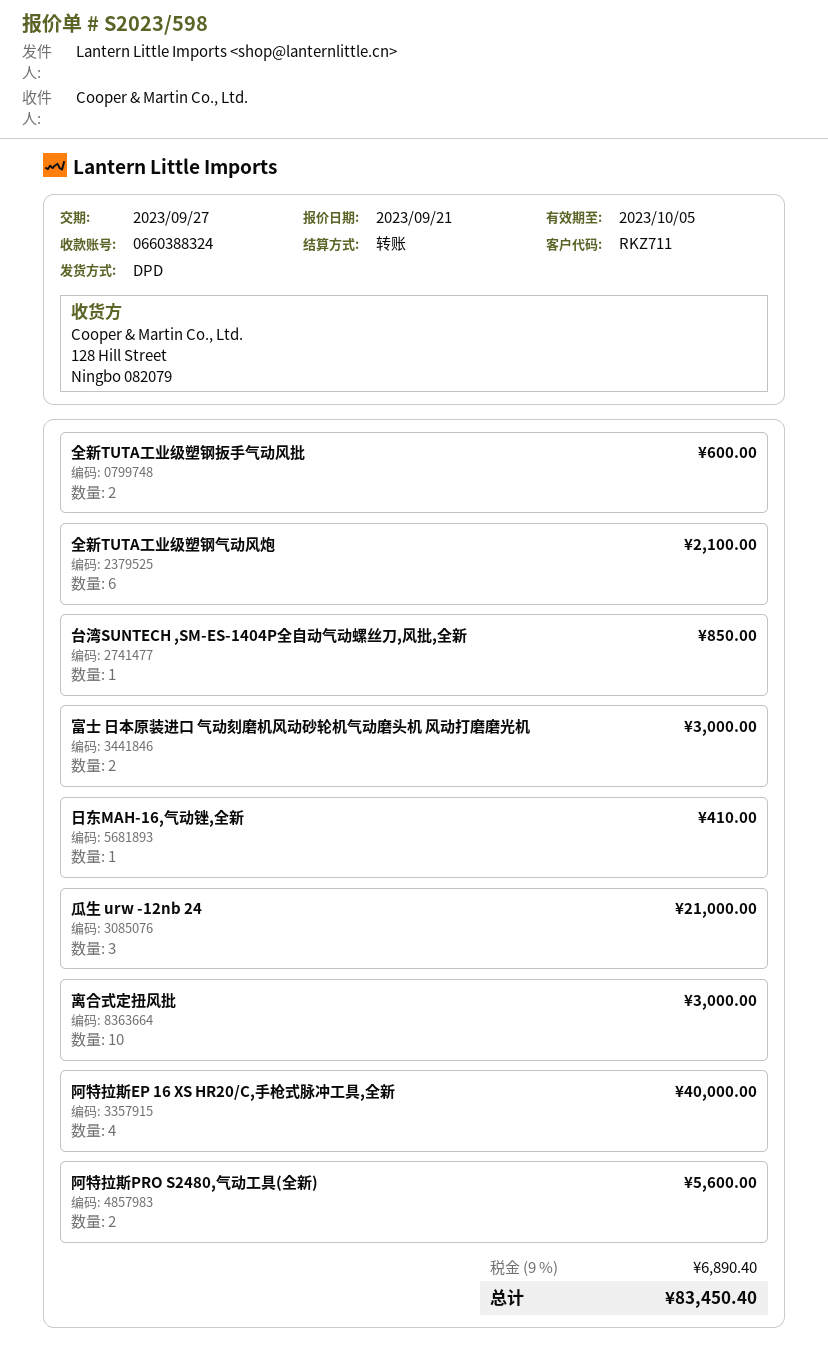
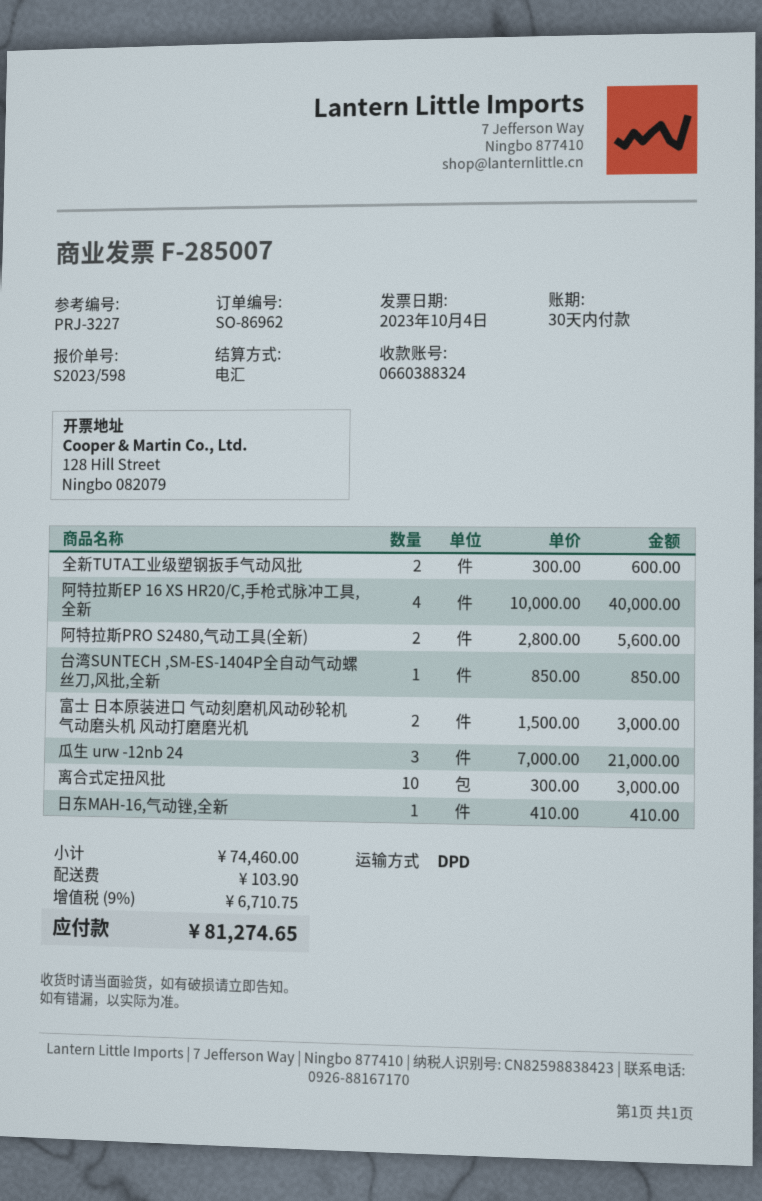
全新TUTA工业级塑钢气动风炮: 6 for 2100.00 -> none
shipping: none -> 103.90
tax: 9% = 6890.40 -> 9% = 6710.75
total: 83450.40 -> 81274.65

